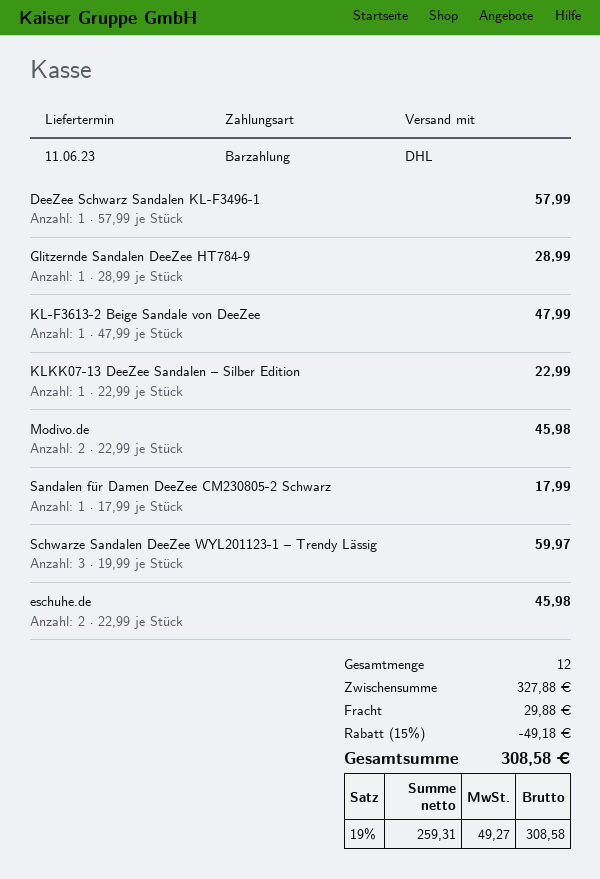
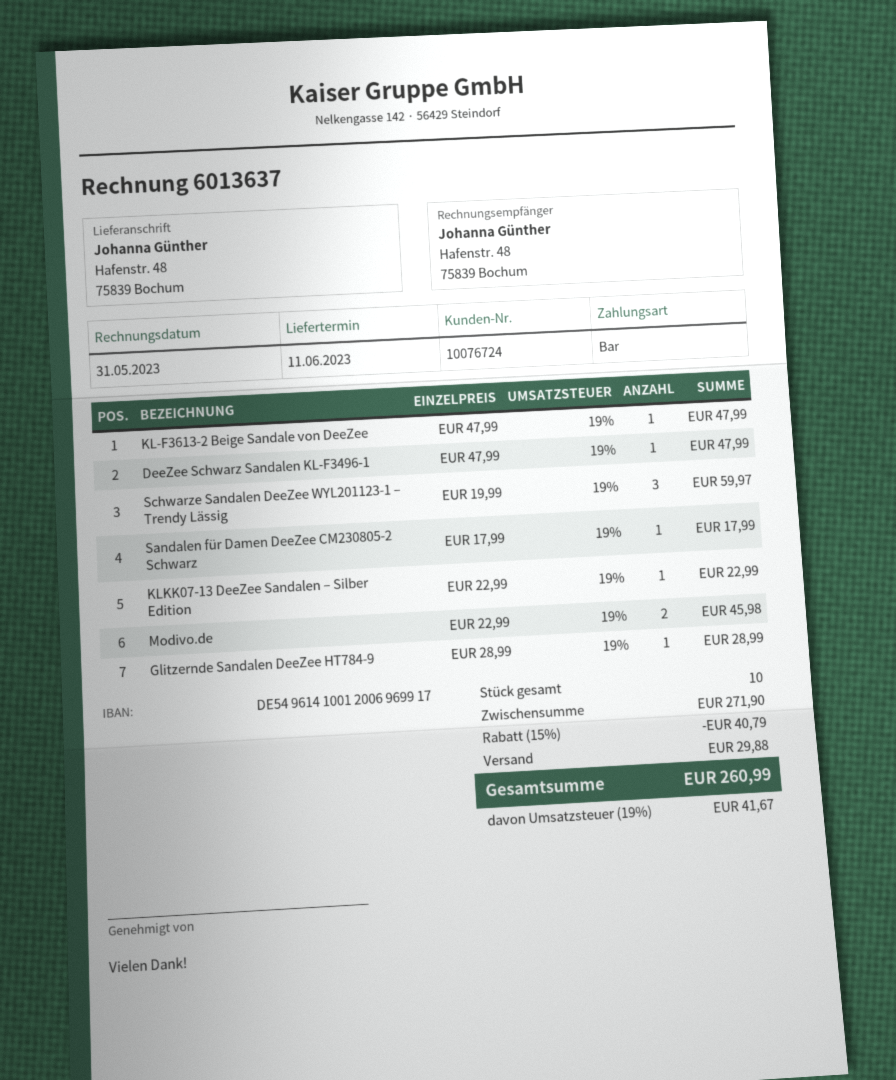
DeeZee Schwarz Sandalen KL‑F3496‑1: 1 x 57.99 = 57.99 -> 1 x 47.99 = 47.99
eschuhe.de: 2 x 22.99 = 45.98 -> none
total quantity: 12 -> 10
subtotal: 327.88 -> 271.90
discount: 15% = 49.18 -> 15% = 40.79
tax: 19% = 49.27 -> 19% = 41.67
total: 308.58 -> 260.99

